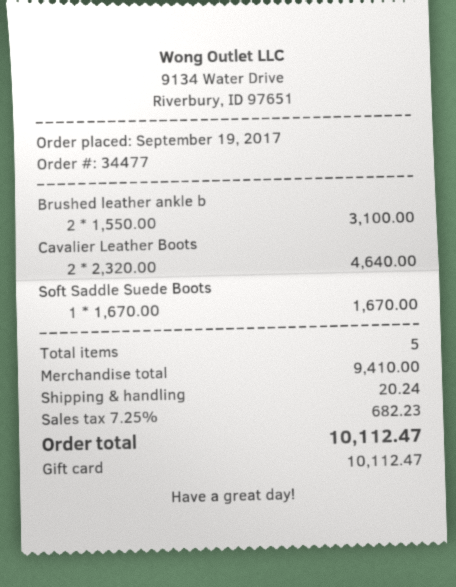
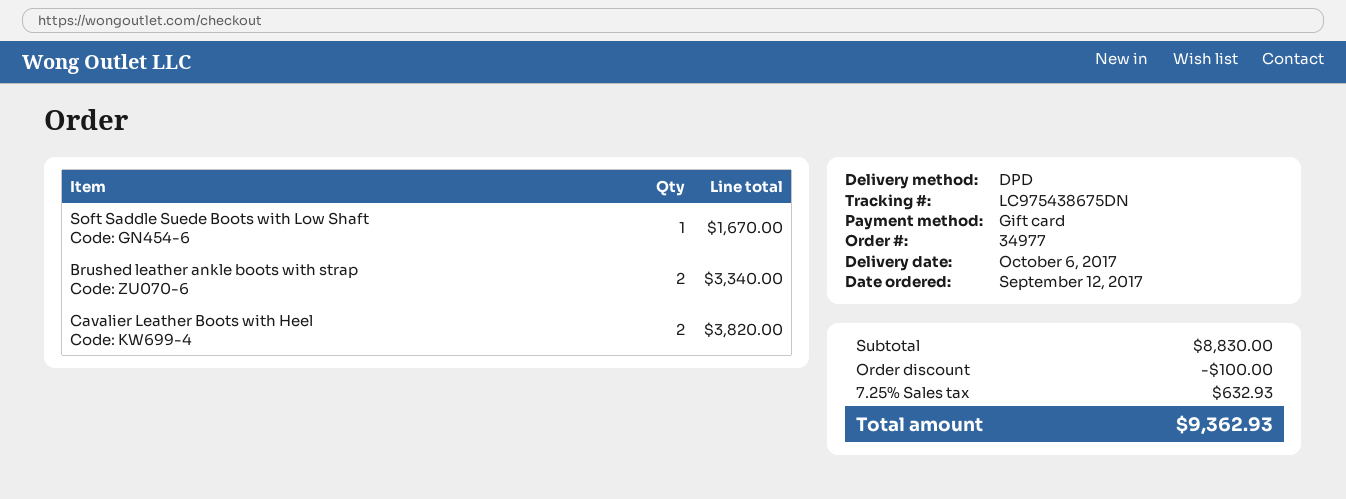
order number: 34477 -> 34977
order date: 2017-09-19 -> 2017-09-12
Brushed leather ankle b: 2 for 3100.00 -> 2 for 3340.00
Cavalier Leather Boots: 2 for 4640.00 -> 2 for 3820.00
subtotal: 9410.00 -> 8830.00
discount: none -> 100.00
shipping: 20.24 -> none
tax: 7.25% = 682.23 -> 7.25% = 632.93
total: 10112.47 -> 9362.93

